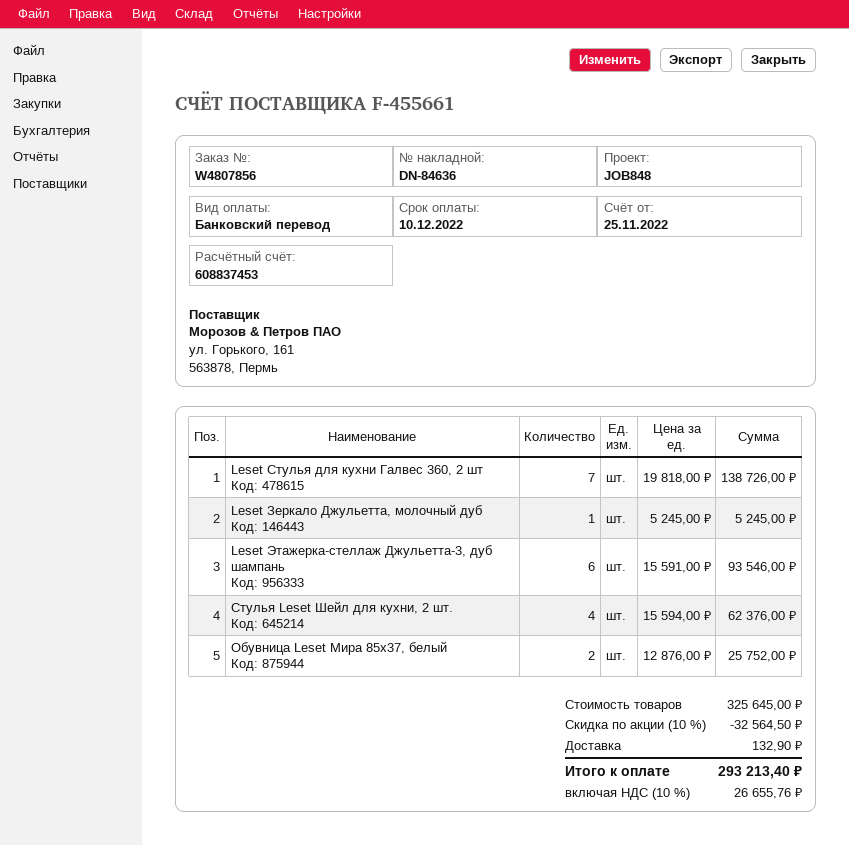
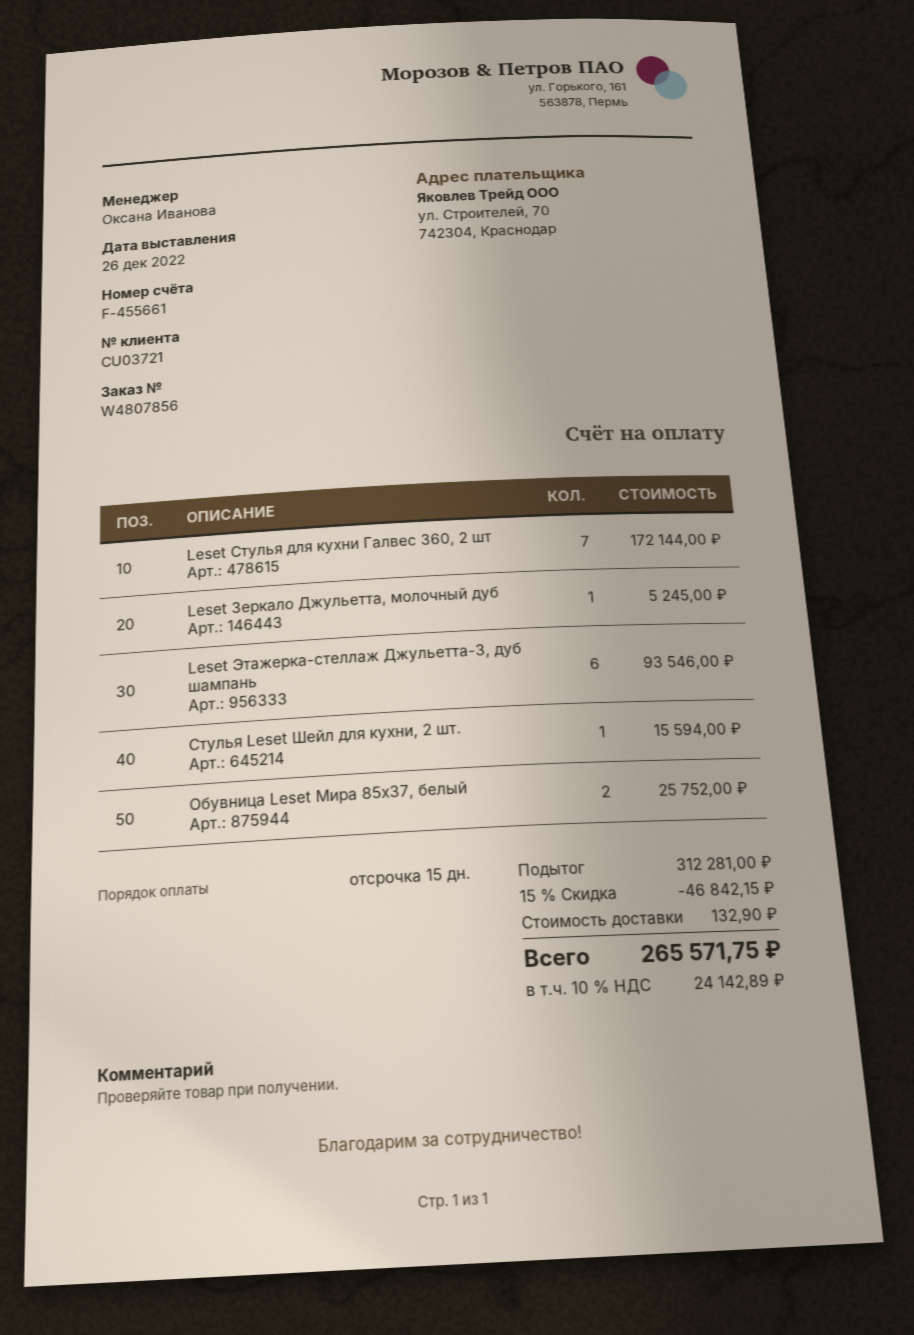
invoice date: 2022-11-25 -> 2022-12-26
Leset Стулья для кухни Галвес 360, 2 шт: 7 for 138726.00 -> 7 for 172144.00
Стулья Leset Шейл для кухни, 2 шт.: 4 for 62376.00 -> 1 for 15594.00
subtotal: 325645.00 -> 312281.00
discount: 10% = 32564.50 -> 15% = 46842.15
tax: 10% = 26655.76 -> 10% = 24142.89
total: 293213.40 -> 265571.75

